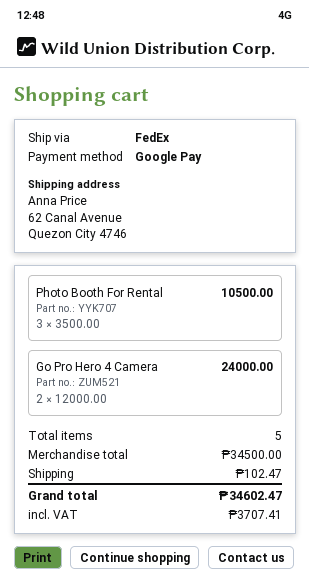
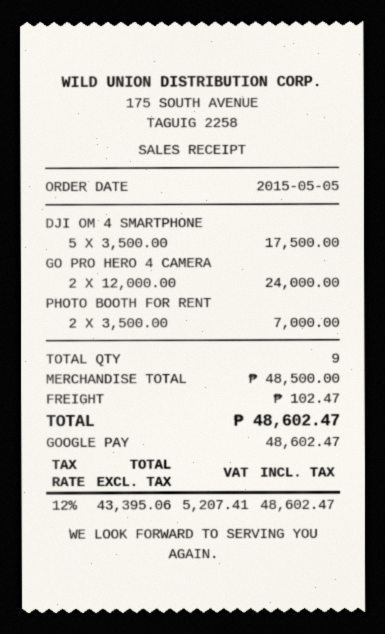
Photo Booth For Rental: 3 x 3500.00 = 10500.00 -> 2 x 3500.00 = 7000.00
DJI OM 4 SMARTPHONE: none -> 5 x 3500.00 = 17500.00
total quantity: 5 -> 9
subtotal: 34500.00 -> 48500.00
tax: 3707.41 -> 5207.41
total: 34602.47 -> 48602.47

